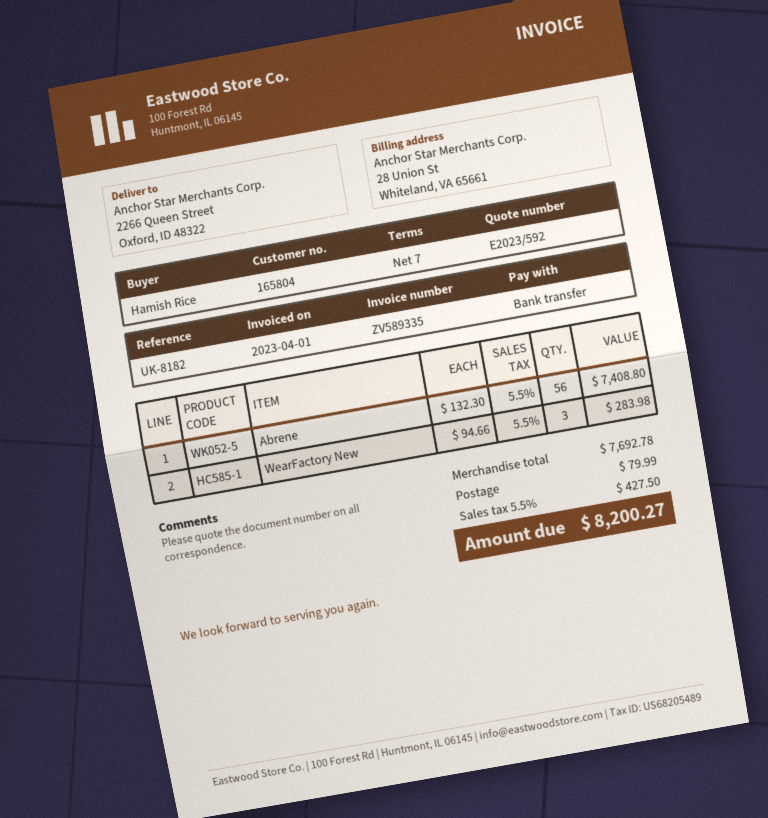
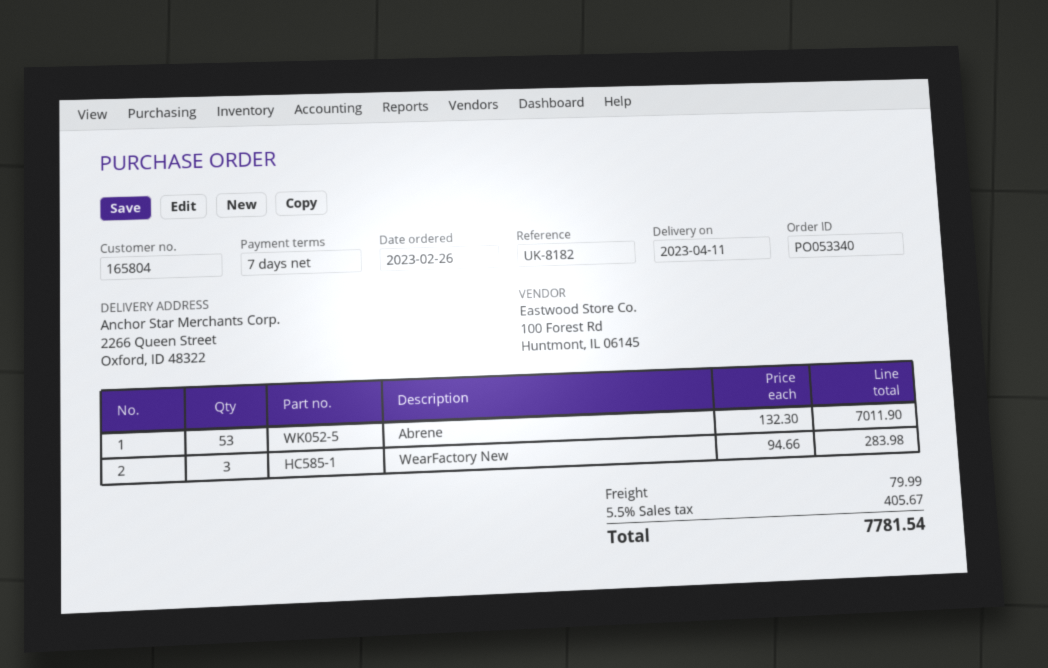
Abrene: 56 x 132.30 = 7408.80 -> 53 x 132.30 = 7011.90
tax: 5.5% = 427.50 -> 5.5% = 405.67
total: 8200.27 -> 7781.54

